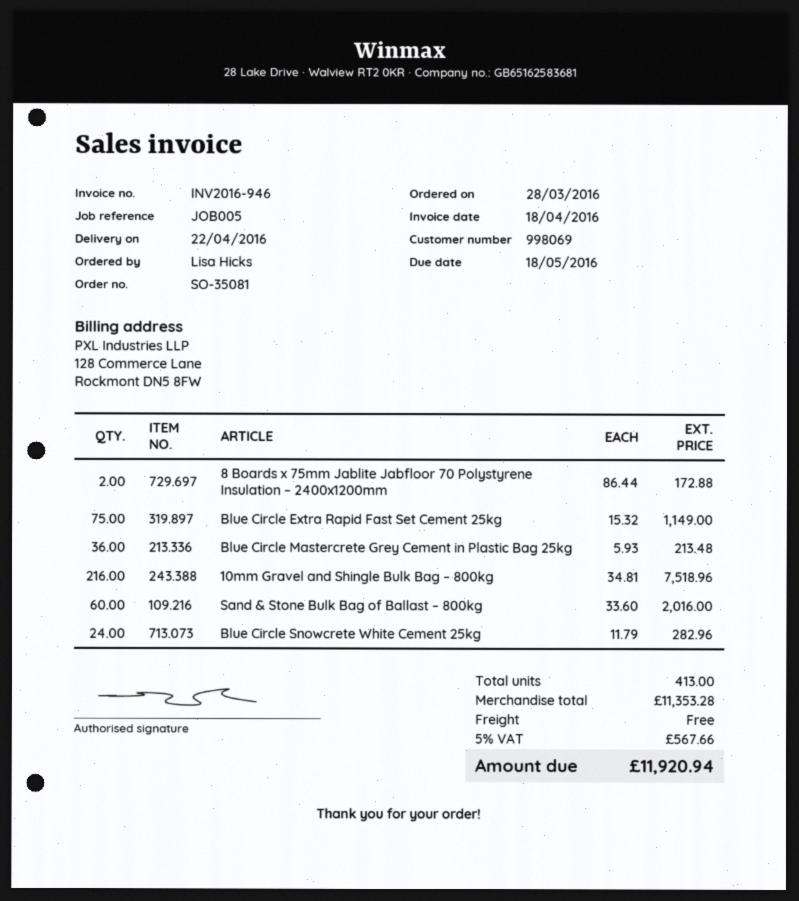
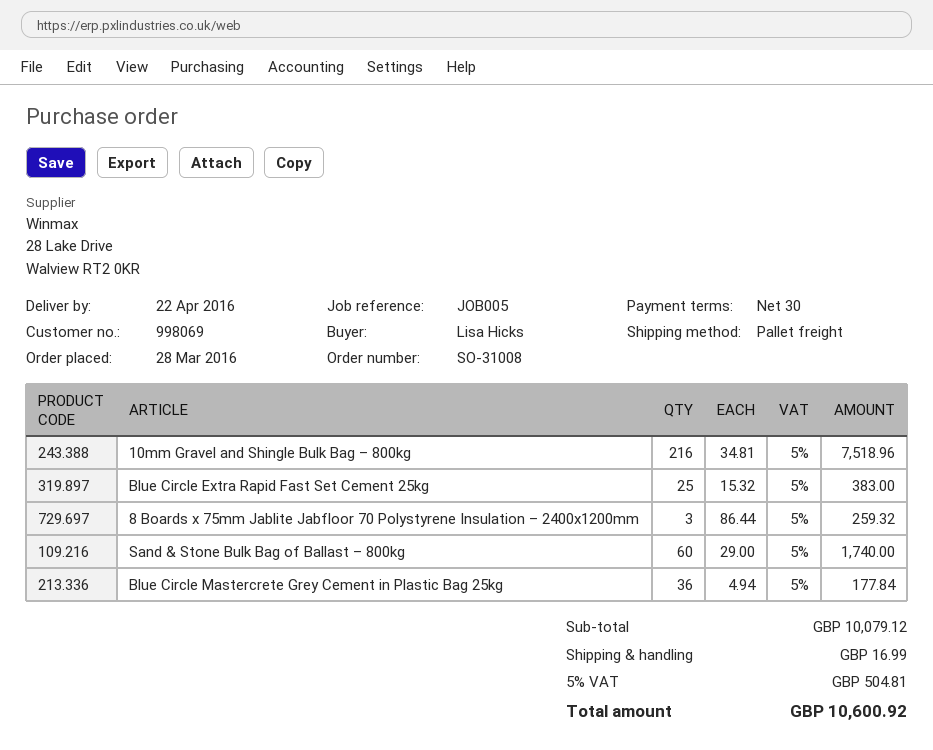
order number: SO-35081 -> SO-31008
8 Boards x 75mm Jablite Jabfloor 70 Polystyrene Insulation – 2400x1200mm: 2 x 86.44 = 172.88 -> 3 x 86.44 = 259.32
Blue Circle Extra Rapid Fast Set Cement 25kg: 75 x 15.32 = 1149.00 -> 25 x 15.32 = 383.00
Blue Circle Mastercrete Grey Cement in Plastic Bag 25kg: 36 x 5.93 = 213.48 -> 36 x 4.94 = 177.84
Sand & Stone Bulk Bag of Ballast – 800kg: 60 x 33.60 = 2016.00 -> 60 x 29.00 = 1740.00
Blue Circle Snowcrete White Cement 25kg: 24 x 11.79 = 282.96 -> none
subtotal: 11353.28 -> 10079.12
shipping: 0.00 -> 16.99
tax: 5% = 567.66 -> 5% = 504.81
total: 11920.94 -> 10600.92

